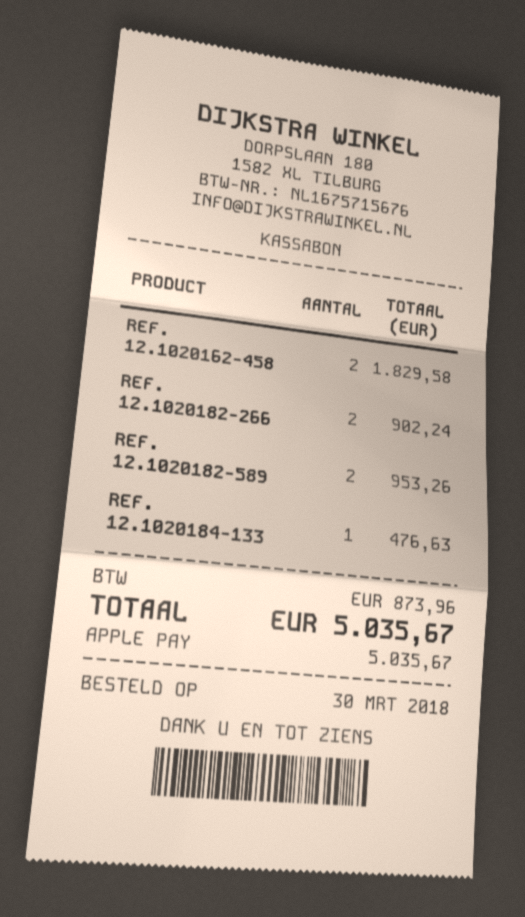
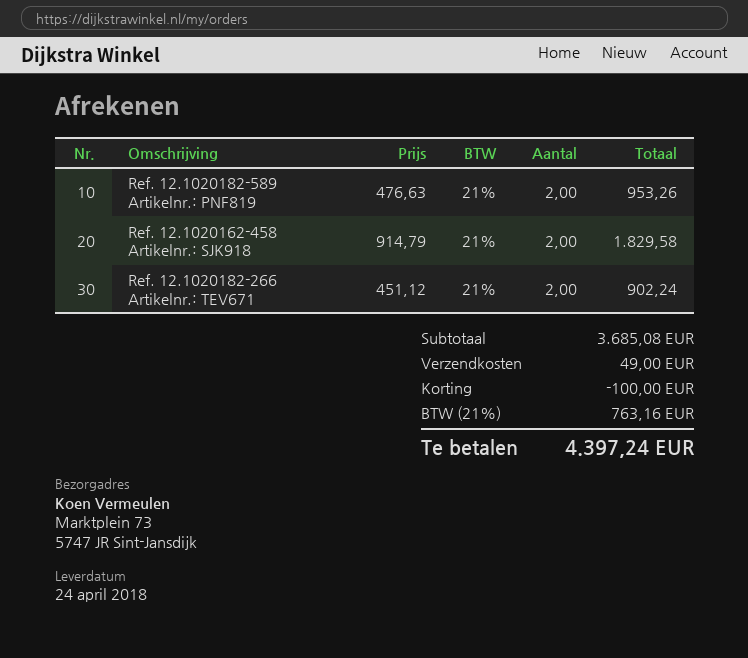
REF. 12.1020184-133: 1 for 476.63 -> none
discount: none -> 100.00
shipping: none -> 49.00
tax: 873.96 -> 763.16
total: 5035.67 -> 4397.24

